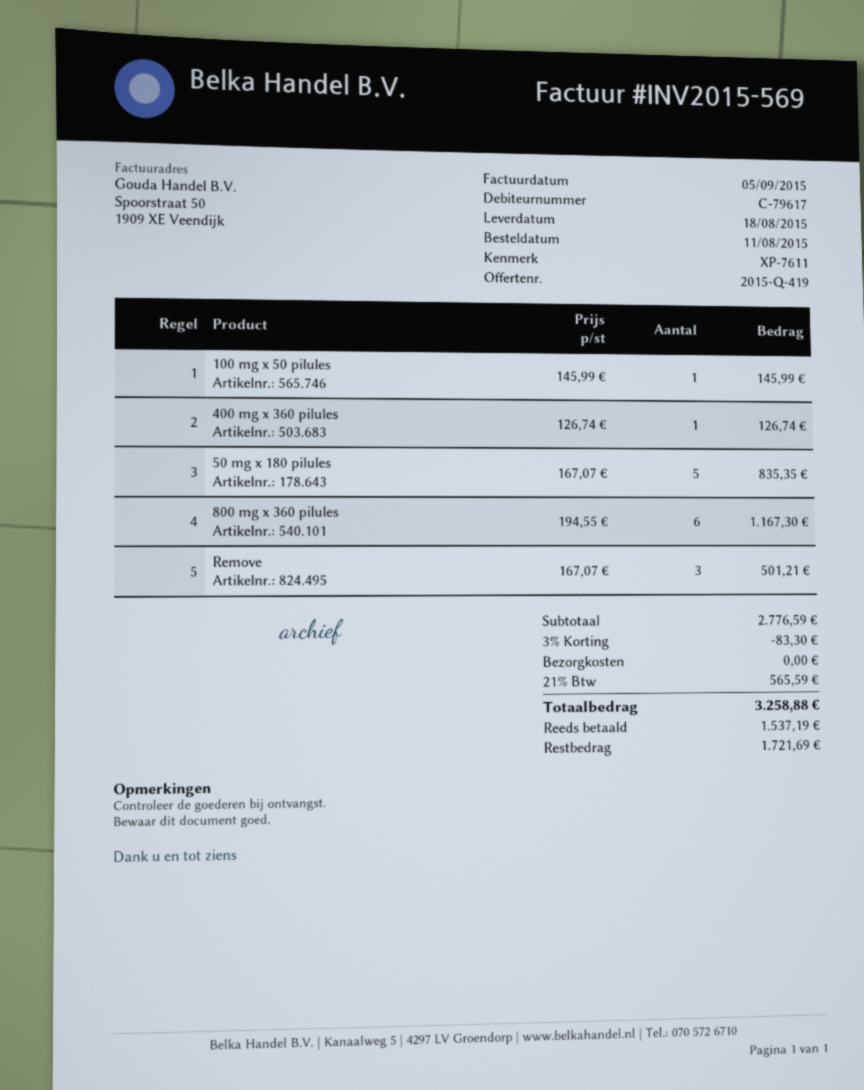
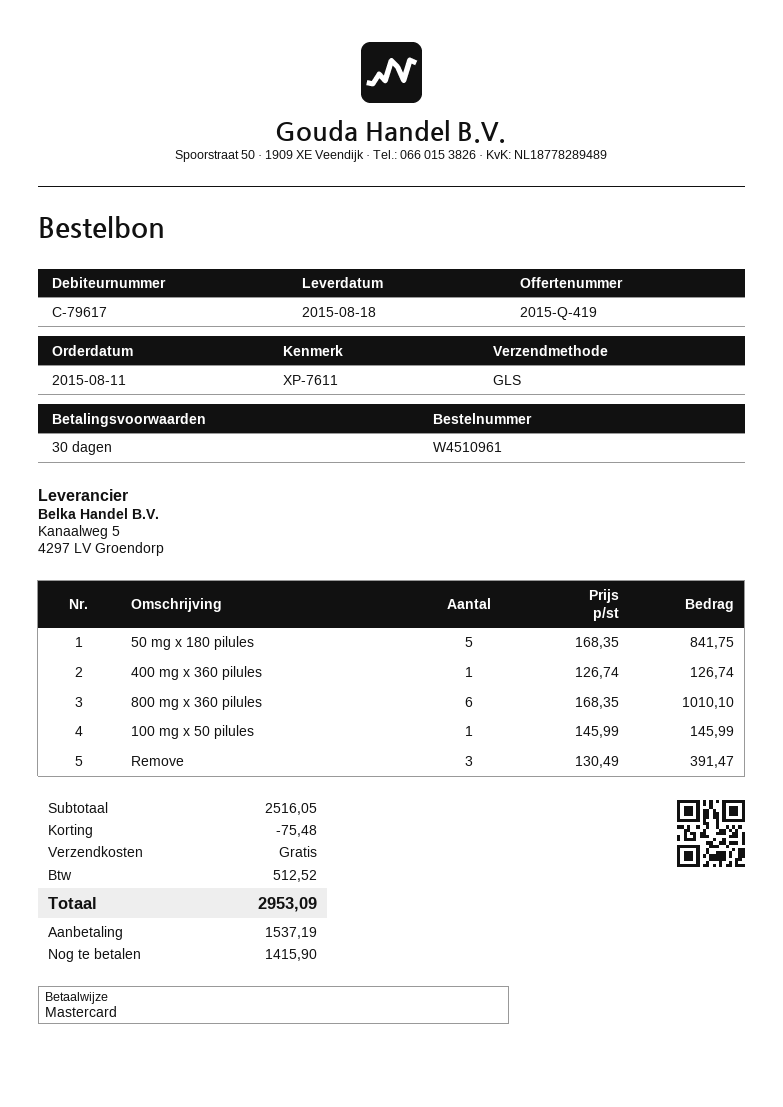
50 mg x 180 pilules: 5 x 167.07 = 835.35 -> 5 x 168.35 = 841.75
800 mg x 360 pilules: 6 x 194.55 = 1167.30 -> 6 x 168.35 = 1010.10
Remove: 3 x 167.07 = 501.21 -> 3 x 130.49 = 391.47
subtotal: 2776.59 -> 2516.05
discount: 83.30 -> 75.48
tax: 565.59 -> 512.52
total: 3258.88 -> 2953.09
balance: 1721.69 -> 1415.90

